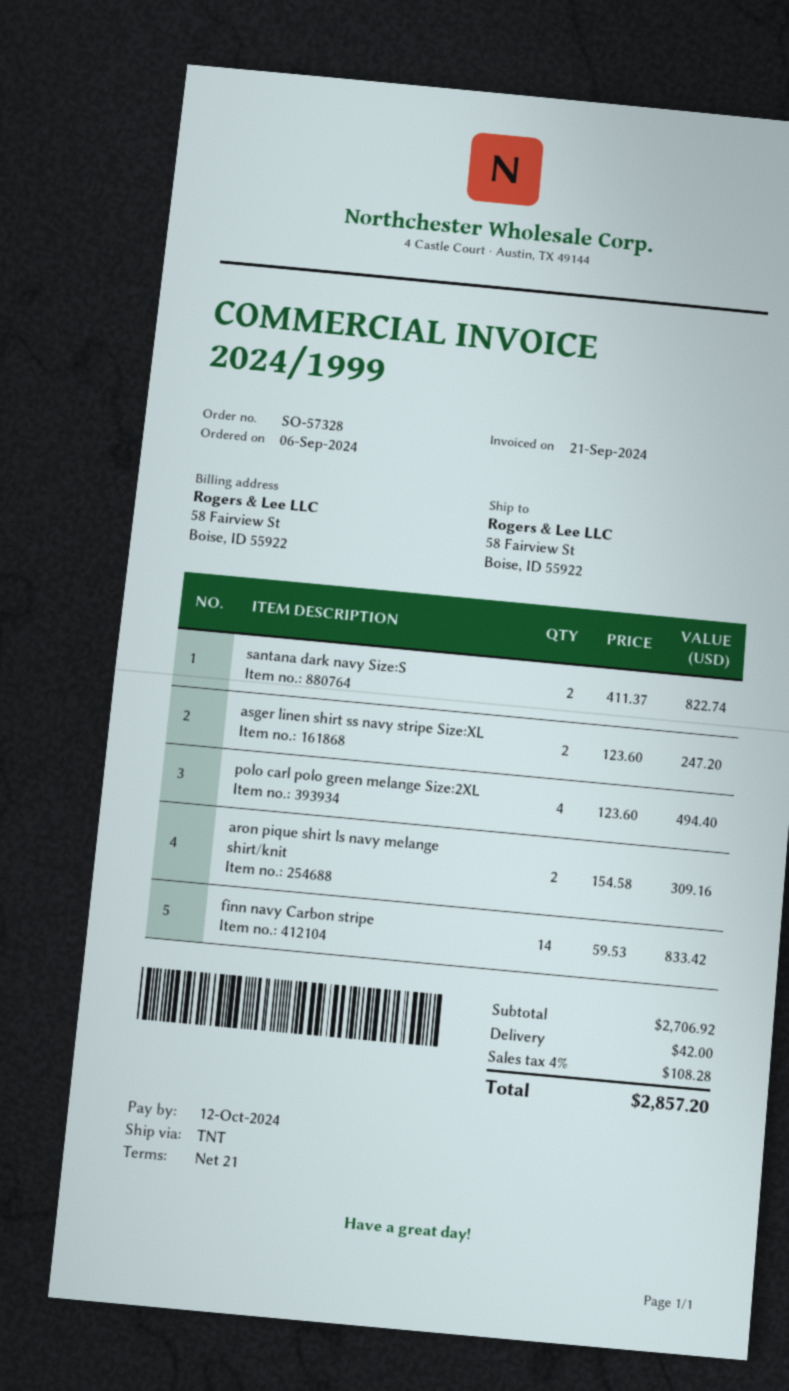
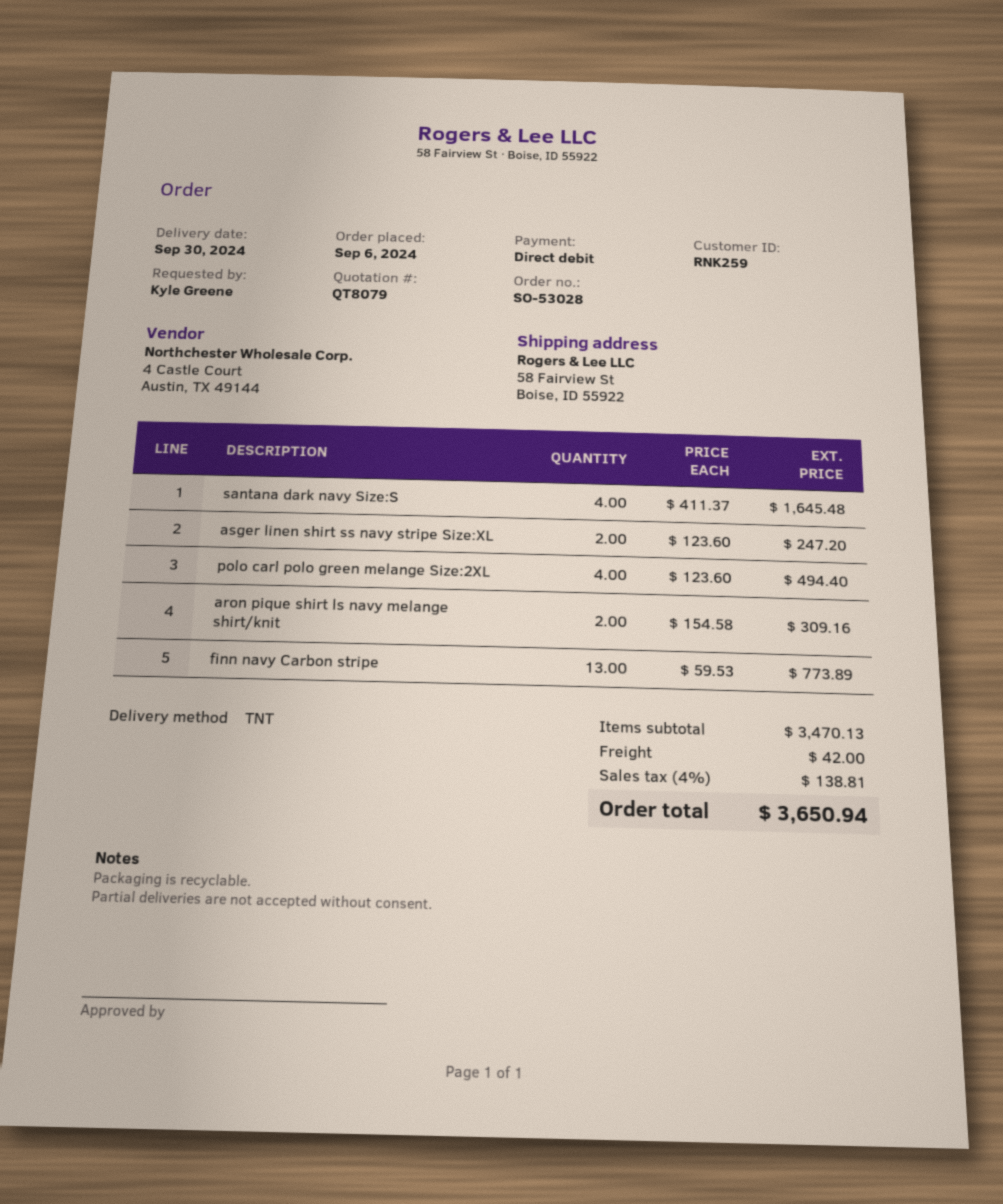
order number: SO-57328 -> SO-53028
santana dark navy Size:S: 2 x 411.37 = 822.74 -> 4 x 411.37 = 1645.48
finn navy Carbon stripe: 14 x 59.53 = 833.42 -> 13 x 59.53 = 773.89
subtotal: 2706.92 -> 3470.13
tax: 4% = 108.28 -> 4% = 138.81
total: 2857.20 -> 3650.94

